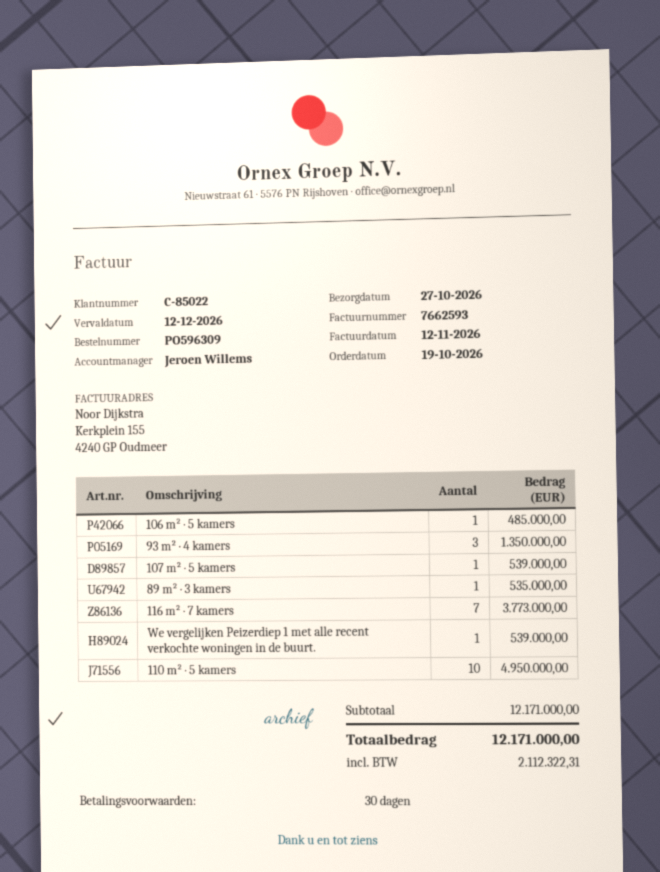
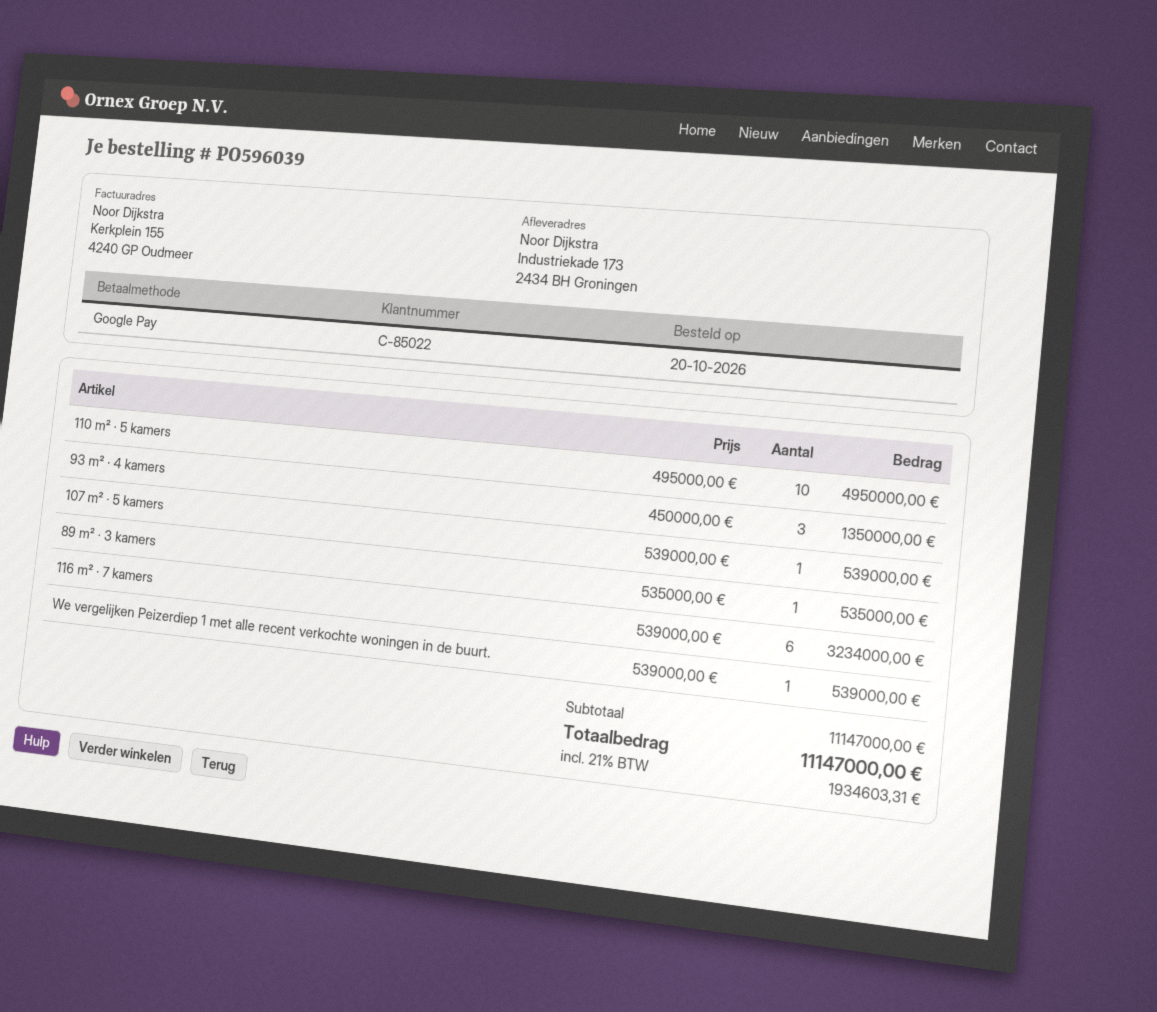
order number: PO596309 -> PO596039
order date: 2026-10-19 -> 2026-10-20
106 m² · 5 kamers: 1 for 485000.00 -> none
116 m² · 7 kamers: 7 for 3773000.00 -> 6 for 3234000.00
subtotal: 12171000.00 -> 11147000.00
tax: 2112322.31 -> 1934603.31
total: 12171000.00 -> 11147000.00

